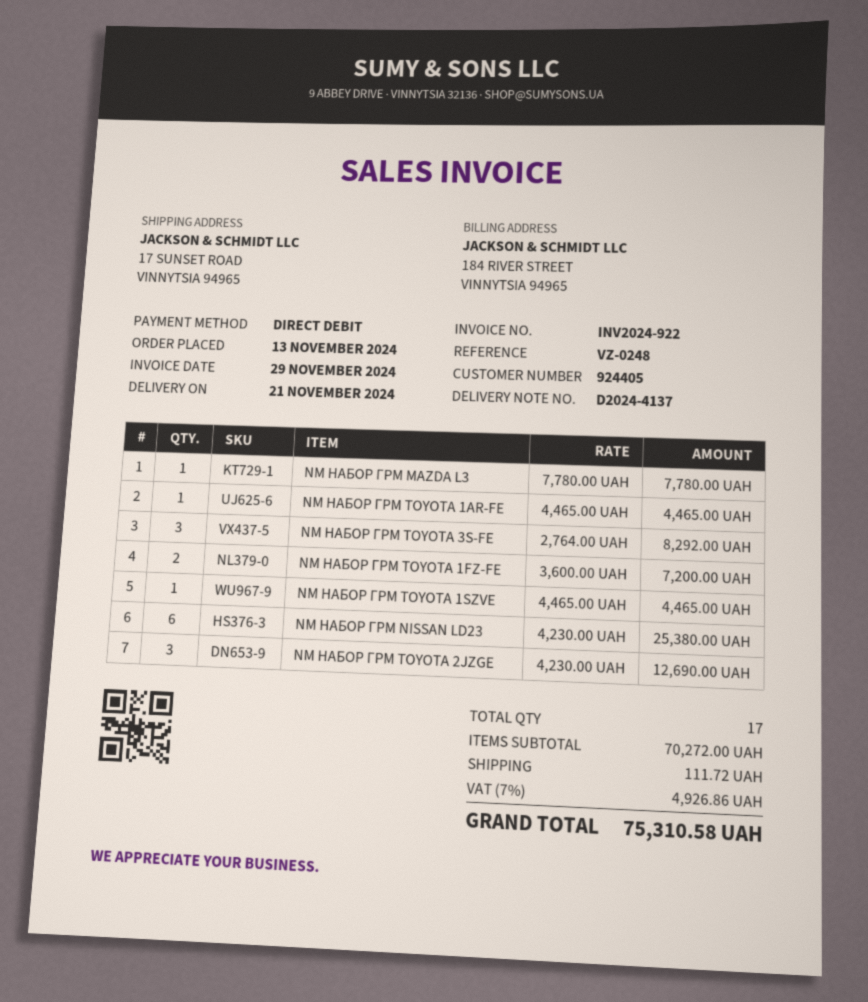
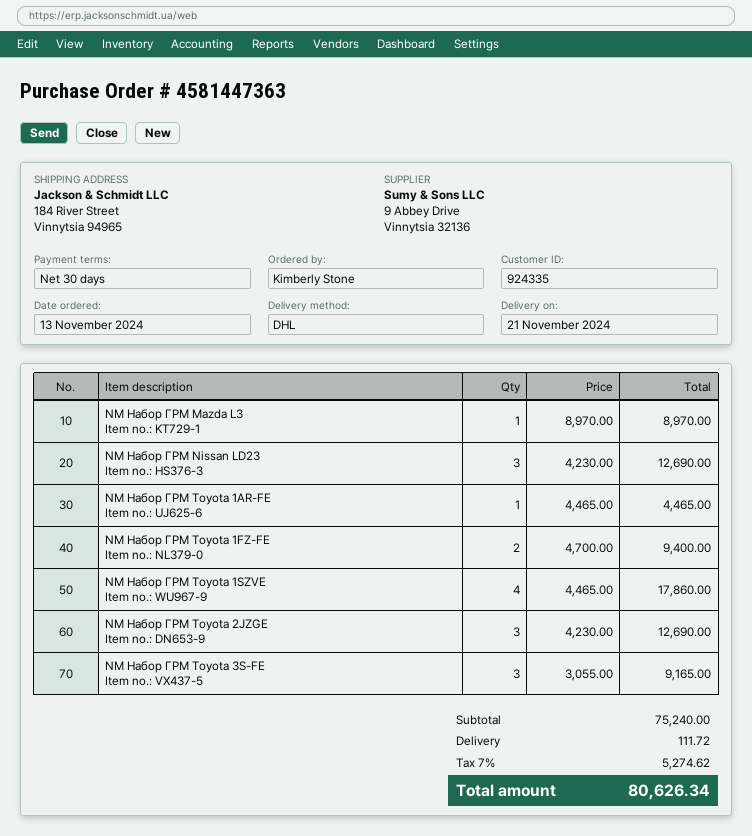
customer number: 924405 -> 924335
ship to: 17 SUNSET ROAD, VINNYTSIA 94965 -> 184 River Street, Vinnytsia 94965
NM НАБОР ГРМ MAZDA L3: 1 x 7780.00 = 7780.00 -> 1 x 8970.00 = 8970.00
NM НАБОР ГРМ TOYOTA 3S-FE: 3 x 2764.00 = 8292.00 -> 3 x 3055.00 = 9165.00
NM НАБОР ГРМ TOYOTA 1FZ-FE: 2 x 3600.00 = 7200.00 -> 2 x 4700.00 = 9400.00
NM НАБОР ГРМ TOYOTA 1SZVE: 1 x 4465.00 = 4465.00 -> 4 x 4465.00 = 17860.00
NM НАБОР ГРМ NISSAN LD23: 6 x 4230.00 = 25380.00 -> 3 x 4230.00 = 12690.00
subtotal: 70272.00 -> 75240.00
tax: 7% = 4926.86 -> 7% = 5274.62
total: 75310.58 -> 80626.34

